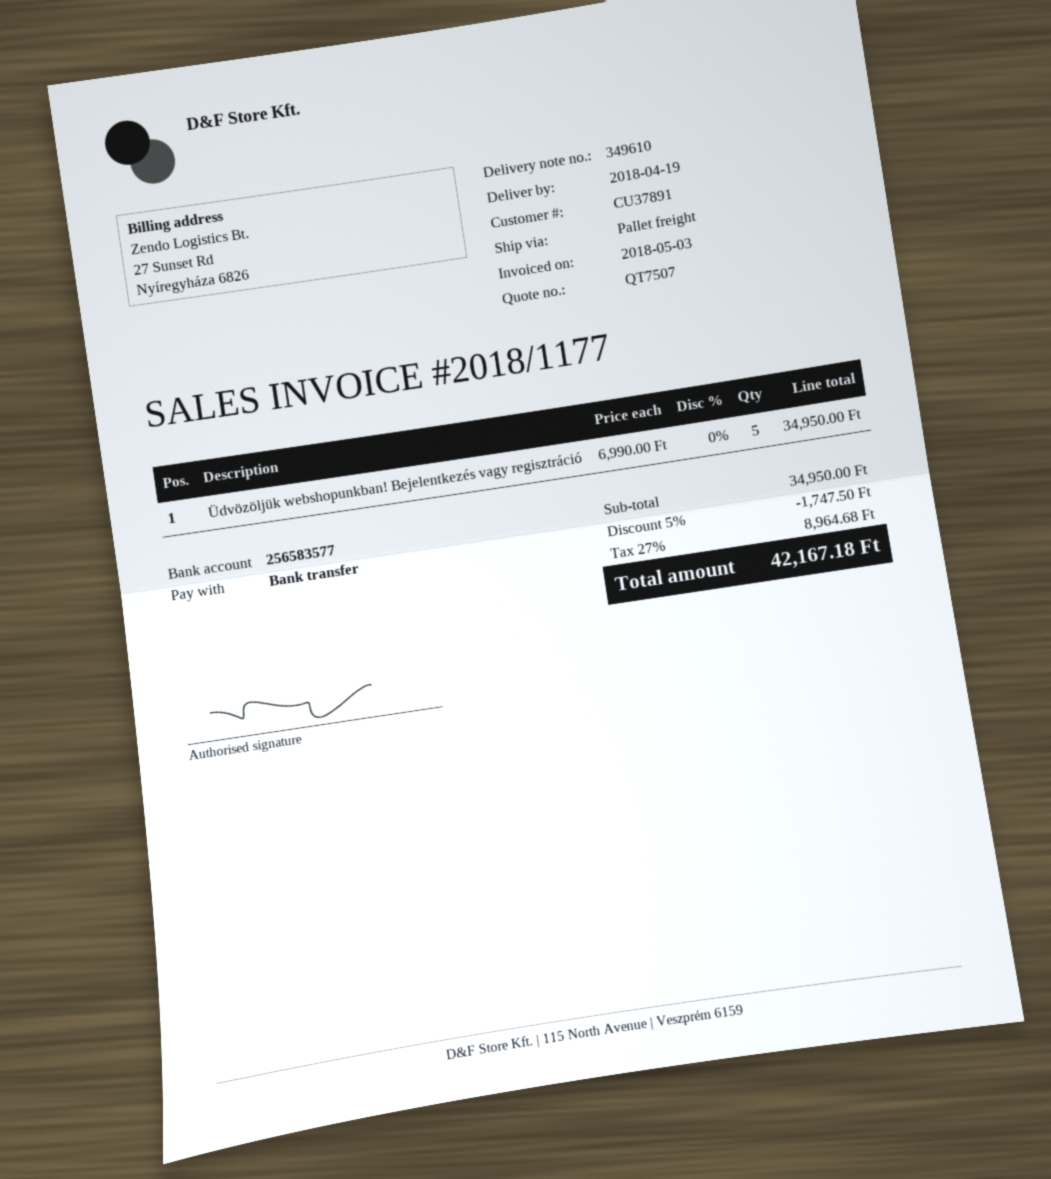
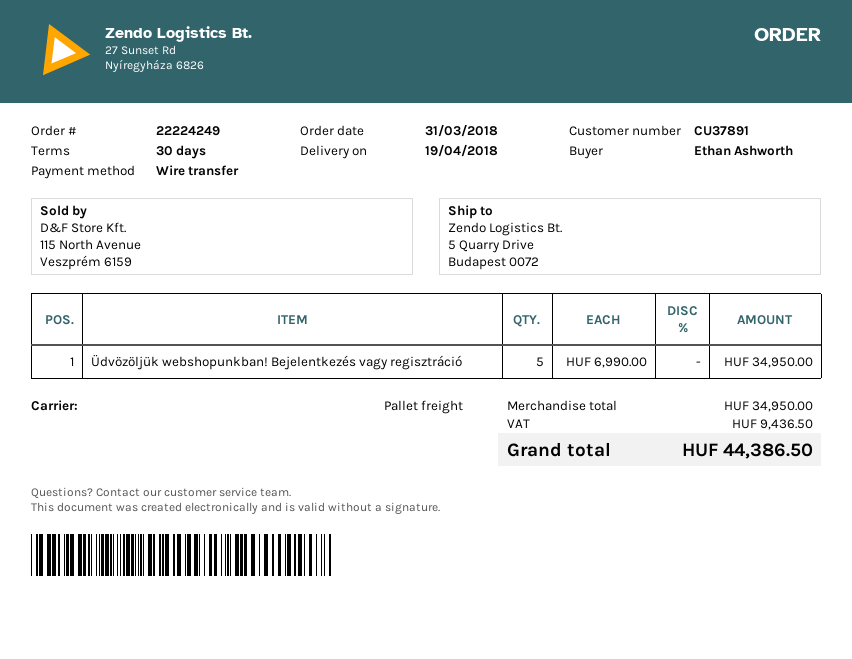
discount: 5% = 1747.50 -> none
tax: 8964.68 -> 9436.50
total: 42167.18 -> 44386.50

